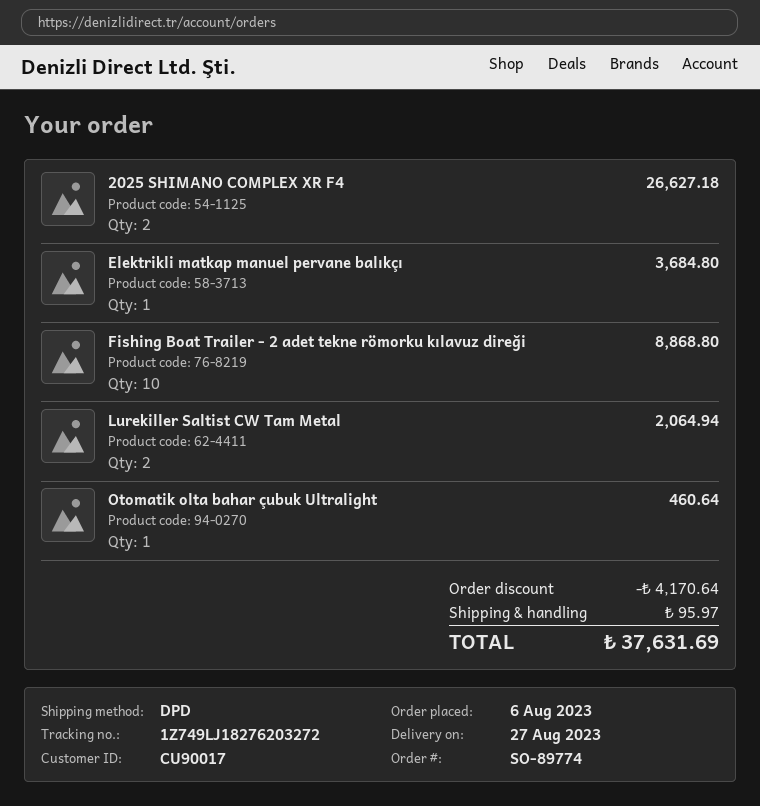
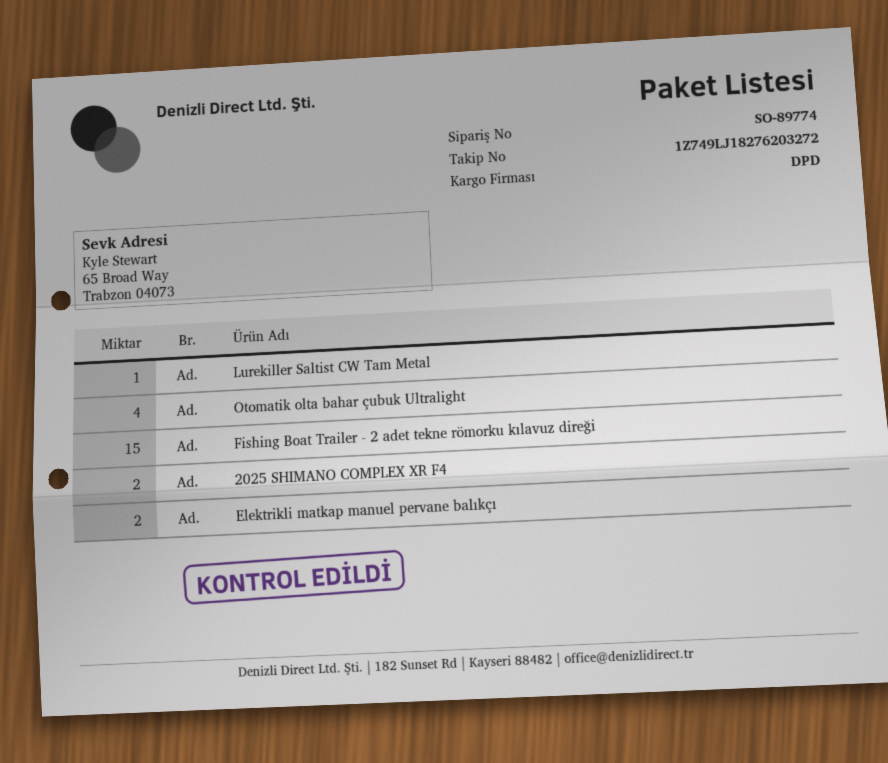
Elektrikli matkap manuel pervane balıkçı: 1 -> 2
Fishing Boat Trailer - 2 adet tekne römorku kılavuz direği: 10 -> 15
Lurekiller Saltist CW Tam Metal: 2 -> 1
Otomatik olta bahar çubuk Ultralight: 1 -> 4

